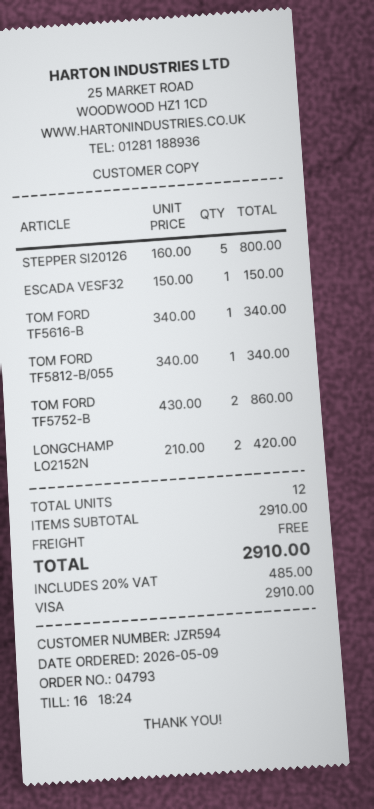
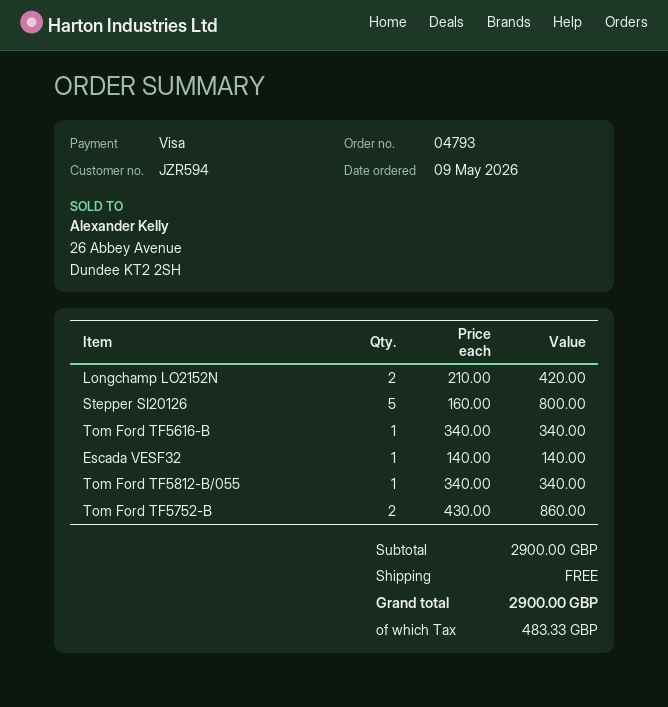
ESCADA VESF32: 1 x 150.00 = 150.00 -> 1 x 140.00 = 140.00
subtotal: 2910.00 -> 2900.00
tax: 485.00 -> 483.33
total: 2910.00 -> 2900.00

